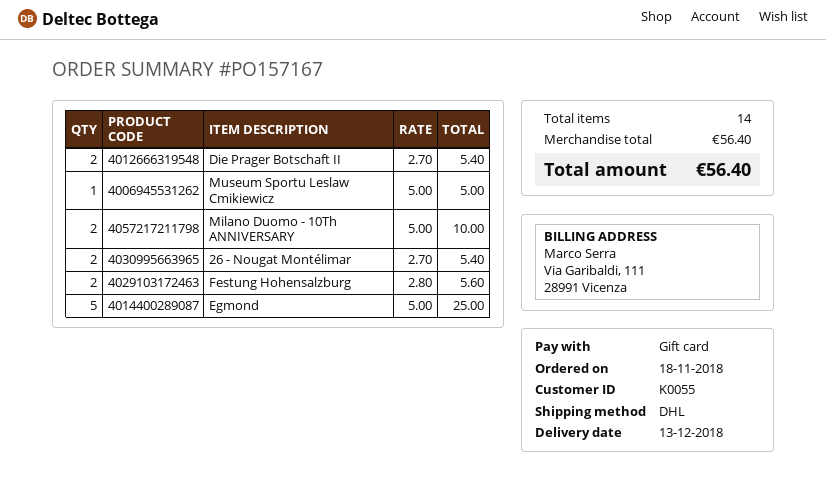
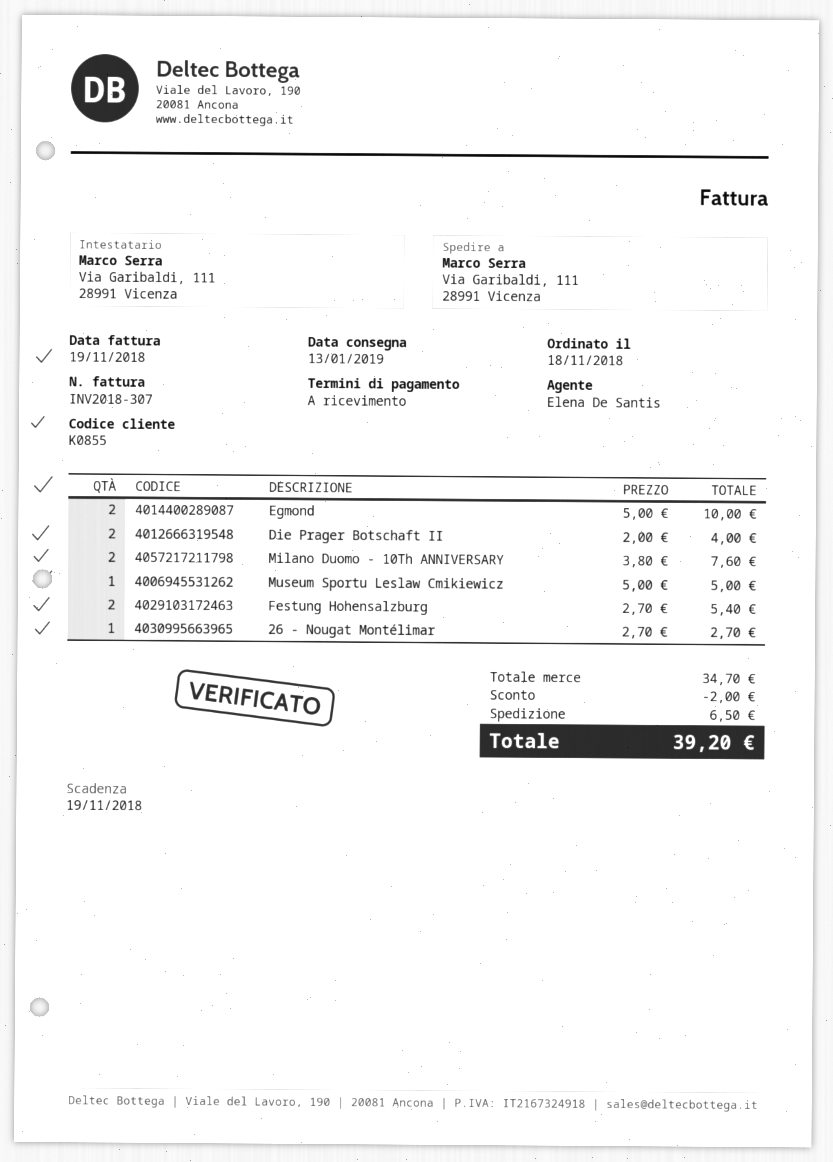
delivery date: 2018-12-13 -> 2019-01-13
customer number: K0055 -> K0855
Die Prager Botschaft II: 2 x 2.70 = 5.40 -> 2 x 2.00 = 4.00
Milano Duomo - 10Th ANNIVERSARY: 2 x 5.00 = 10.00 -> 2 x 3.80 = 7.60
26 - Nougat Montélimar: 2 x 2.70 = 5.40 -> 1 x 2.70 = 2.70
Festung Hohensalzburg: 2 x 2.80 = 5.60 -> 2 x 2.70 = 5.40
Egmond: 5 x 5.00 = 25.00 -> 2 x 5.00 = 10.00
subtotal: 56.40 -> 34.70
discount: none -> 2.00
shipping: none -> 6.50
total: 56.40 -> 39.20

